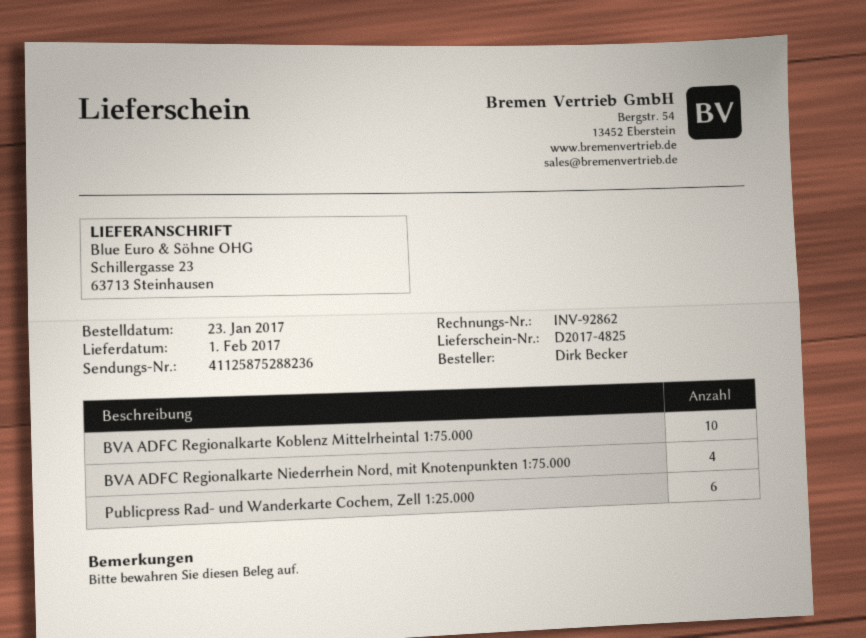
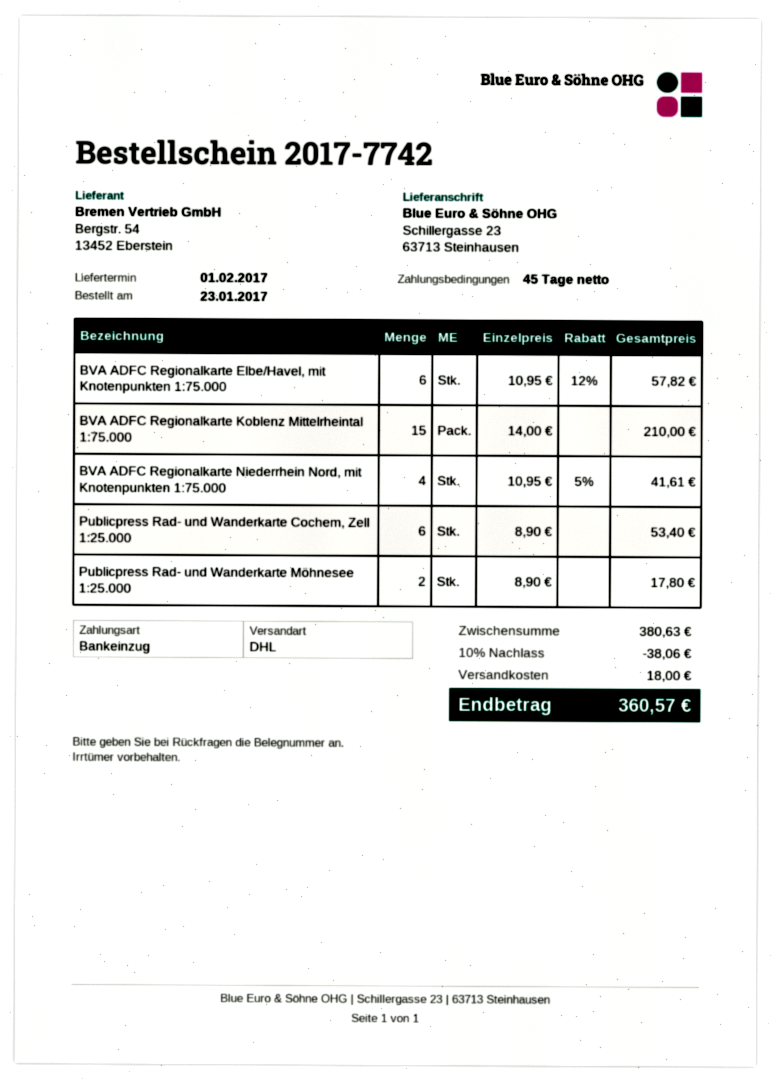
BVA ADFC Regionalkarte Koblenz Mittelrheintal 1:75.000: 10 -> 15
BVA ADFC Regionalkarte Elbe/Havel, mit Knotenpunkten 1:75.000: none -> 6
Publicpress Rad- und Wanderkarte Möhnesee 1:25.000: none -> 2

